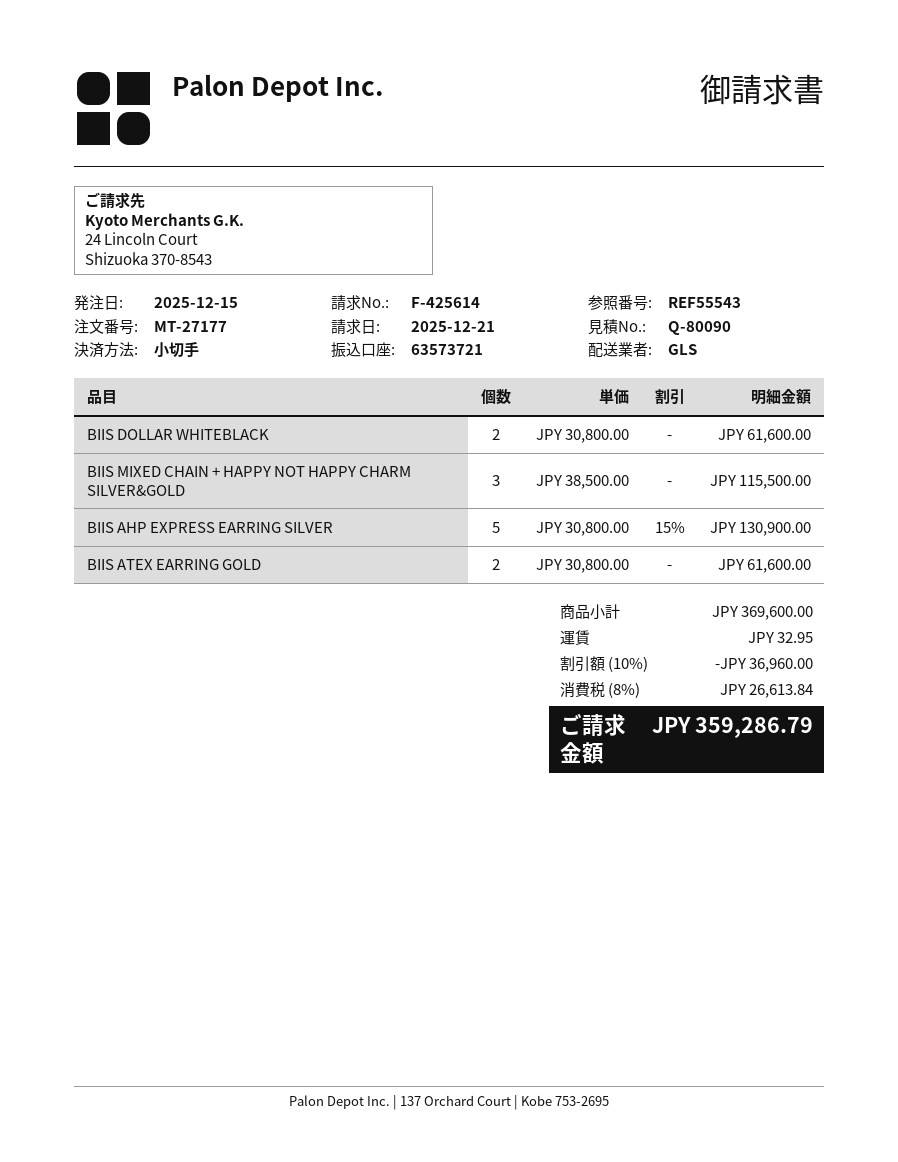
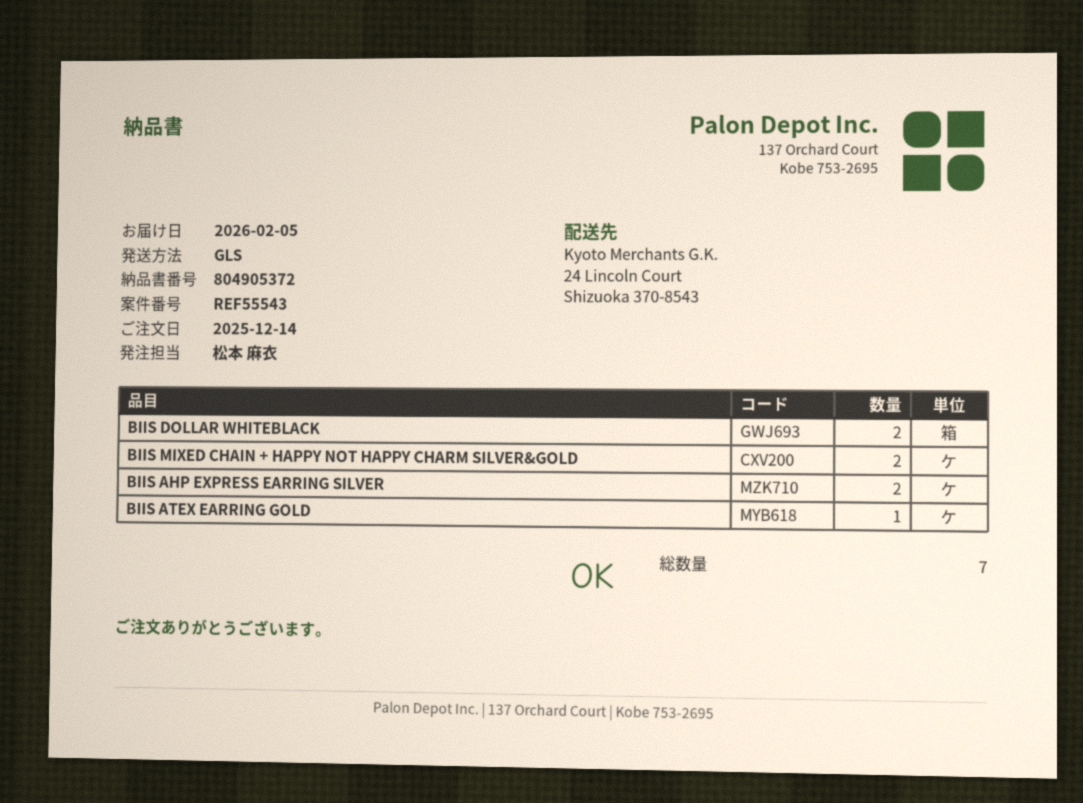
order date: 2025-12-15 -> 2025-12-14
BIIS MIXED CHAIN + HAPPY NOT HAPPY CHARM SILVER&GOLD: 3 -> 2
BIIS AHP EXPRESS EARRING SILVER: 5 -> 2
BIIS ATEX EARRING GOLD: 2 -> 1

